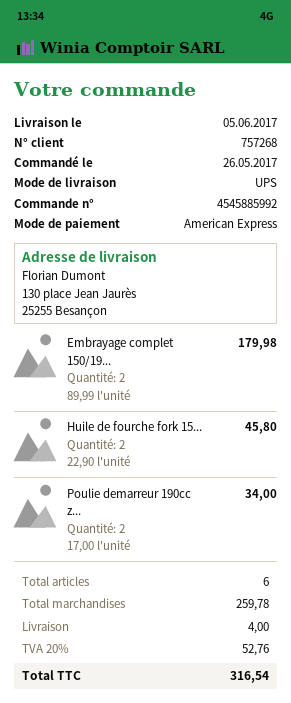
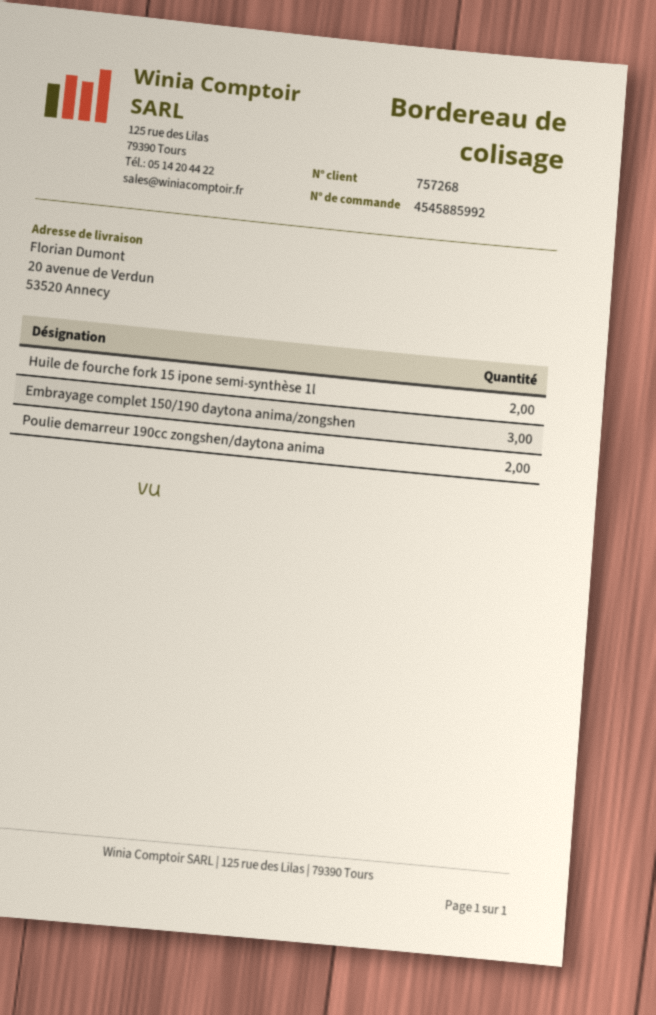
ship to: 130 place Jean Jaurès, 25255 Besançon -> 20 avenue de Verdun, 53520 Annecy
Embrayage complet 150/19...: 2 -> 3

